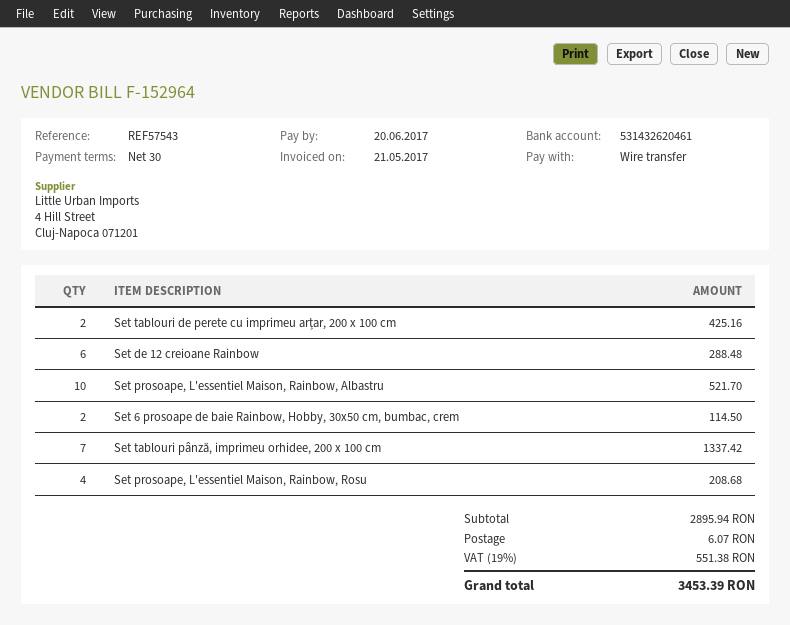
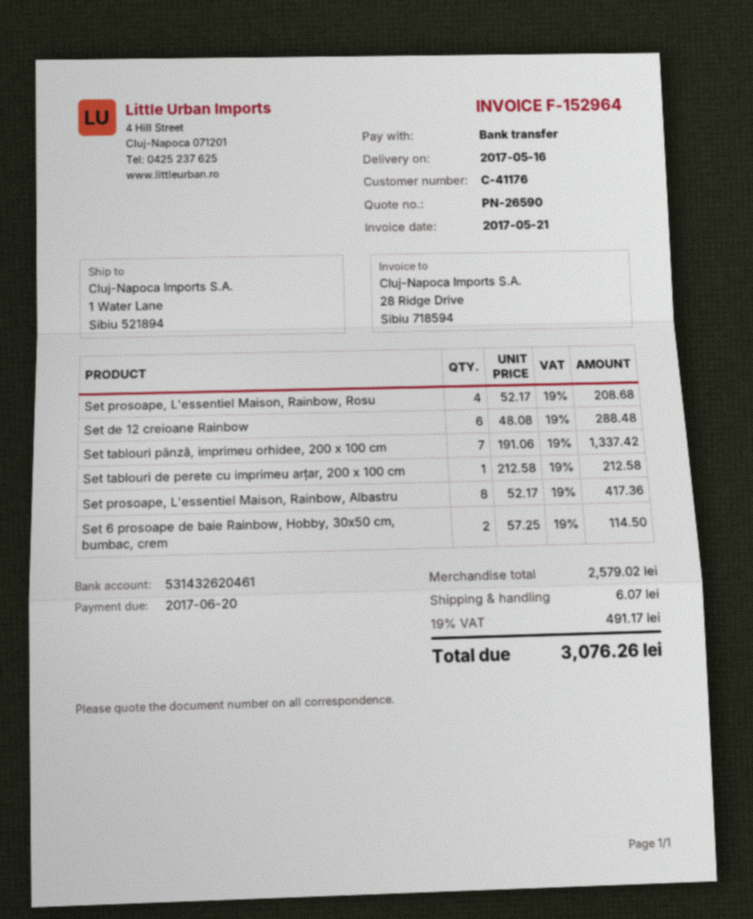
Set tablouri de perete cu imprimeu arțar, 200 x 100 cm: 2 for 425.16 -> 1 for 212.58
Set prosoape, L'essentiel Maison, Rainbow, Albastru: 10 for 521.70 -> 8 for 417.36
subtotal: 2895.94 -> 2579.02
tax: 19% = 551.38 -> 19% = 491.17
total: 3453.39 -> 3076.26

